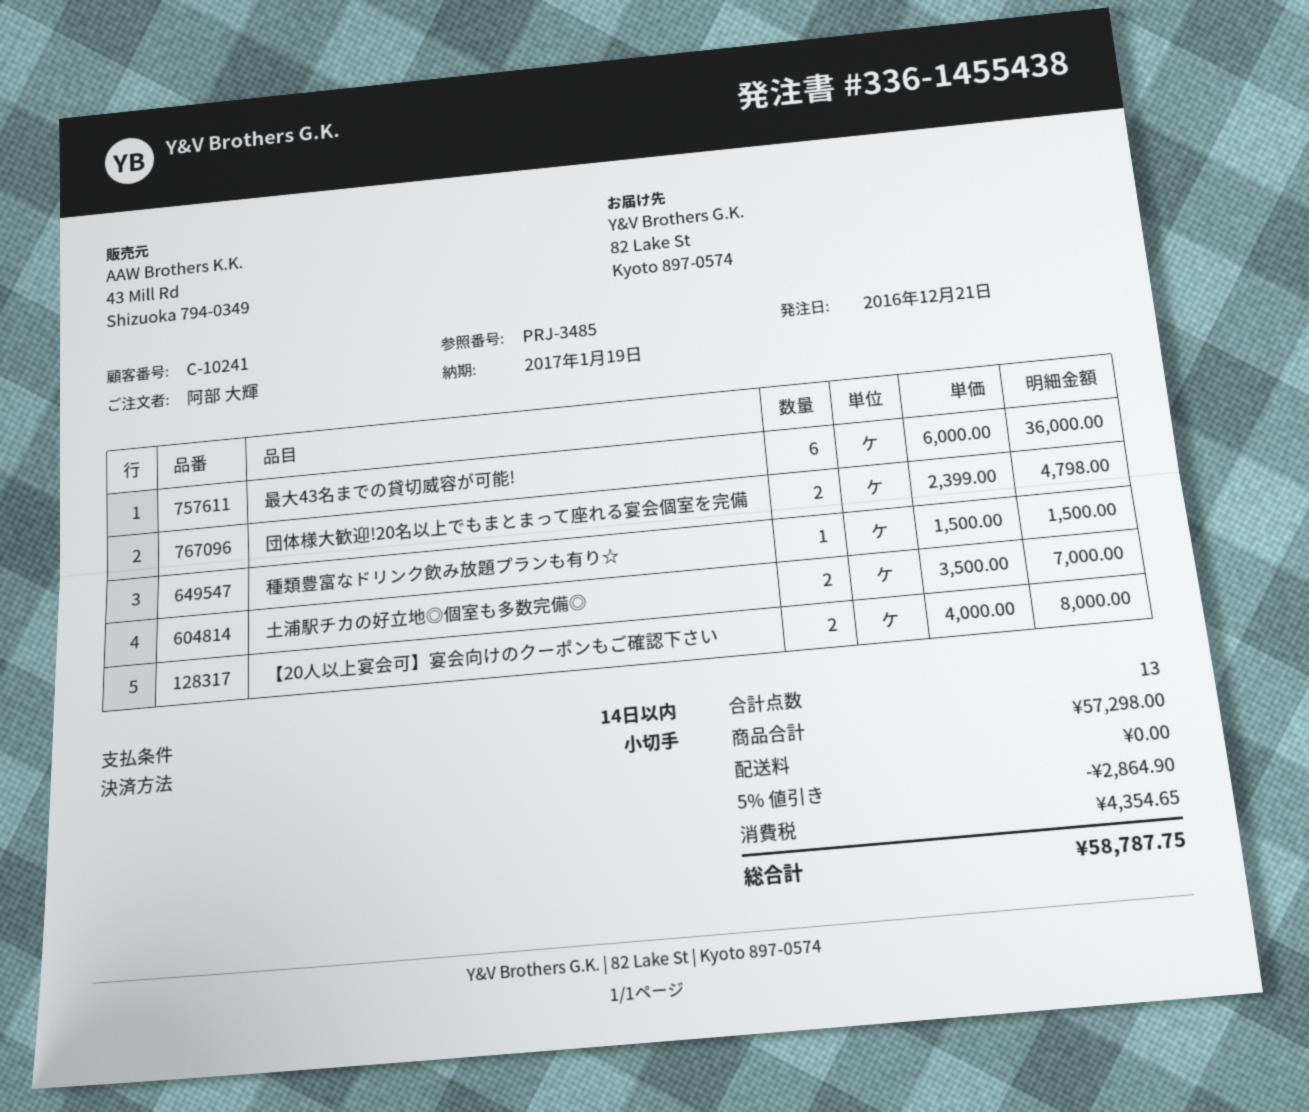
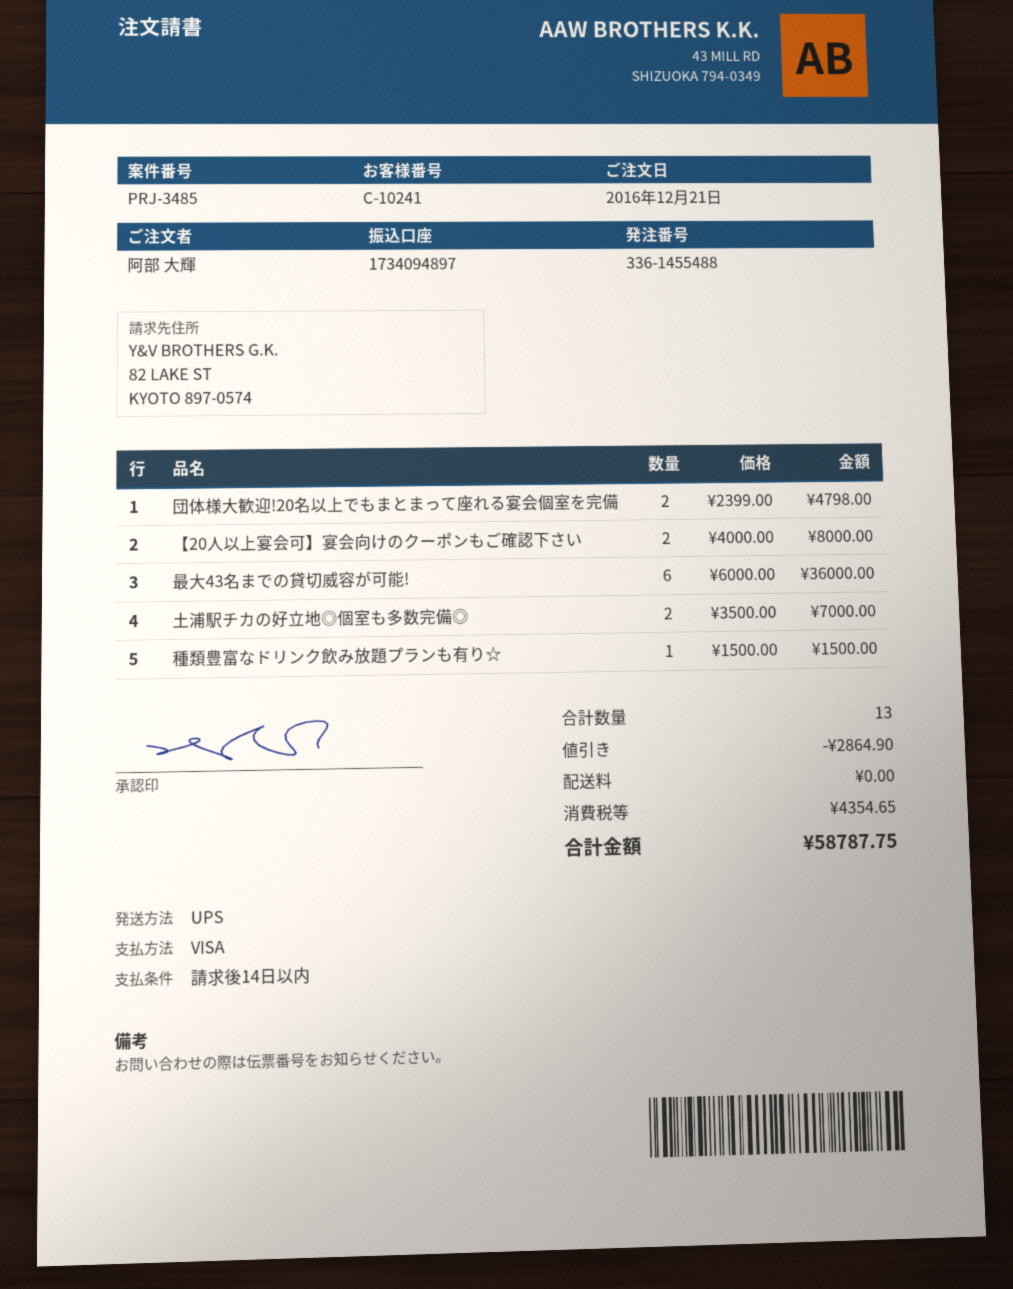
order number: 336-1455438 -> 336-1455488
payment method: cheque -> Visa

